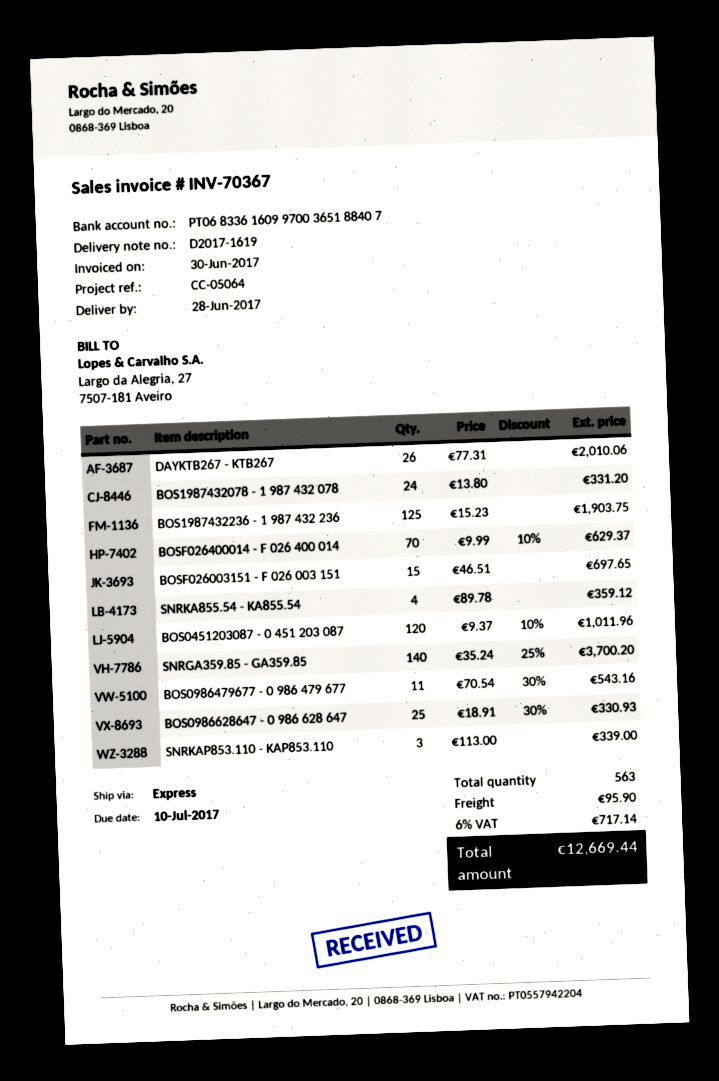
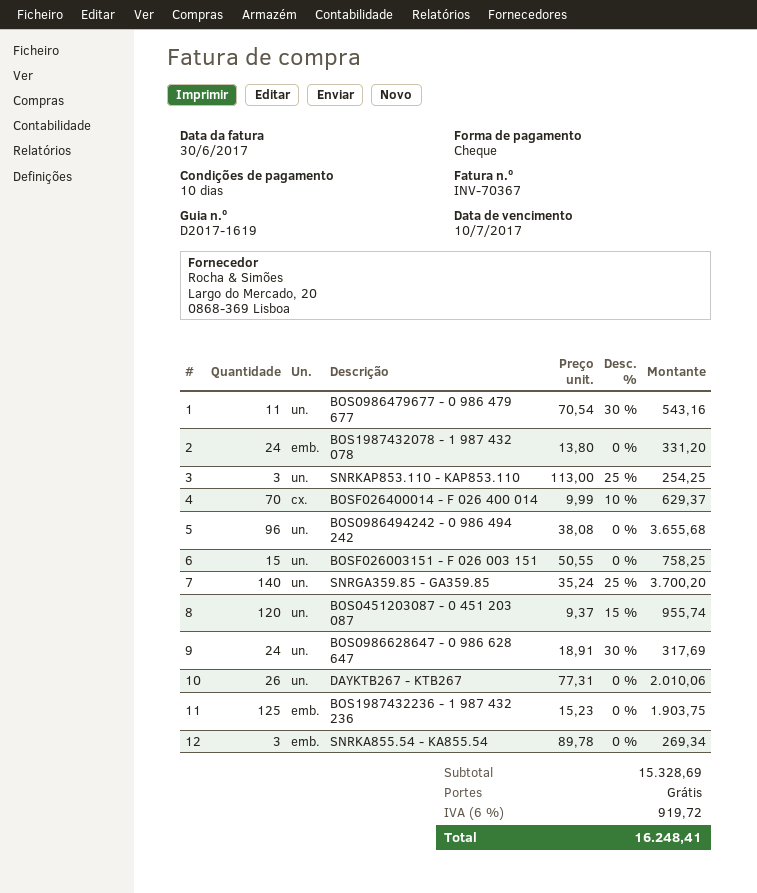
BOSF026003151 - F 026 003 151: 15 x 46.51 = 697.65 -> 15 x 50.55 = 758.25
SNRKA855.54 - KA855.54: 4 x 89.78 = 359.12 -> 3 x 89.78 = 269.34
BOS0451203087 - 0 451 203 087: 120 x 9.37 - 10% = 1011.96 -> 120 x 9.37 - 15% = 955.74
BOS0986628647 - 0 986 628 647: 25 x 18.91 - 30% = 330.93 -> 24 x 18.91 - 30% = 317.69
SNRKAP853.110 - KAP853.110: 3 x 113.00 = 339.00 -> 3 x 113.00 - 25% = 254.25
BOS0986494242 - 0 986 494 242: none -> 96 x 38.08 = 3655.68
shipping: 95.90 -> 0.00
tax: 6% = 717.14 -> 6% = 919.72
total: 12669.44 -> 16248.41

